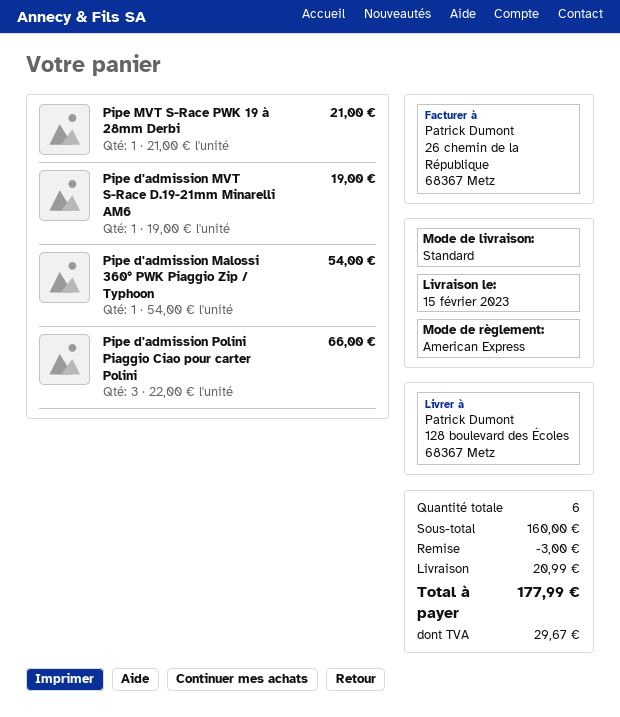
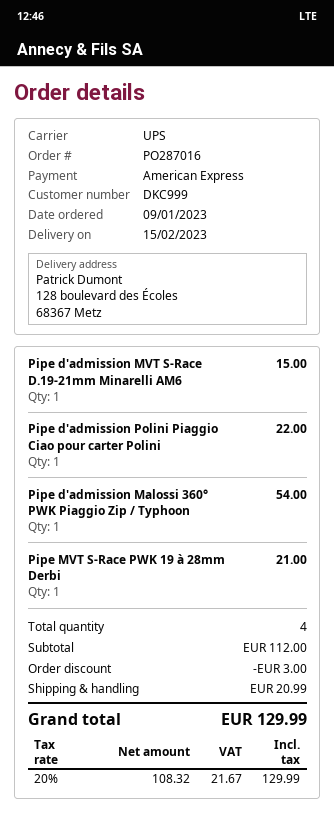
shipping method: standard -> UPS
Pipe d'admission MVT S-Race D.19-21mm Minarelli AM6: 1 for 19.00 -> 1 for 15.00
Pipe d'admission Polini Piaggio Ciao pour carter Polini: 3 for 66.00 -> 1 for 22.00
total quantity: 6 -> 4
subtotal: 160.00 -> 112.00
tax: 29.67 -> 21.67
total: 177.99 -> 129.99

